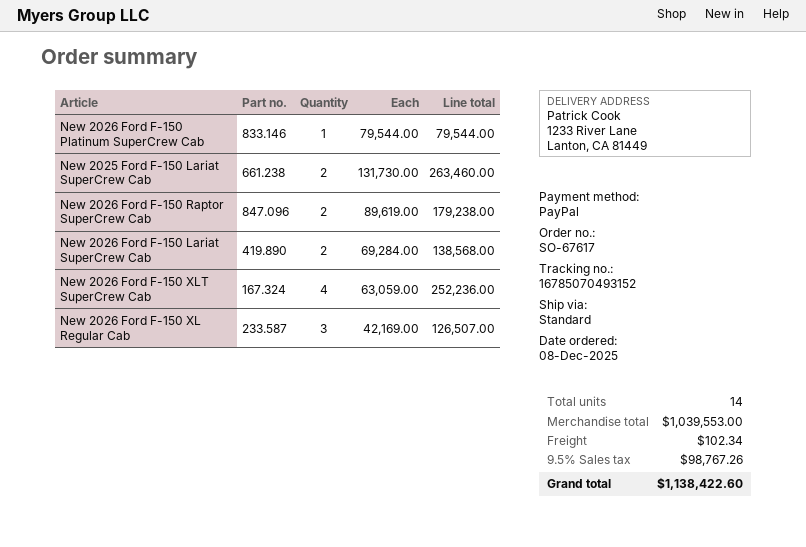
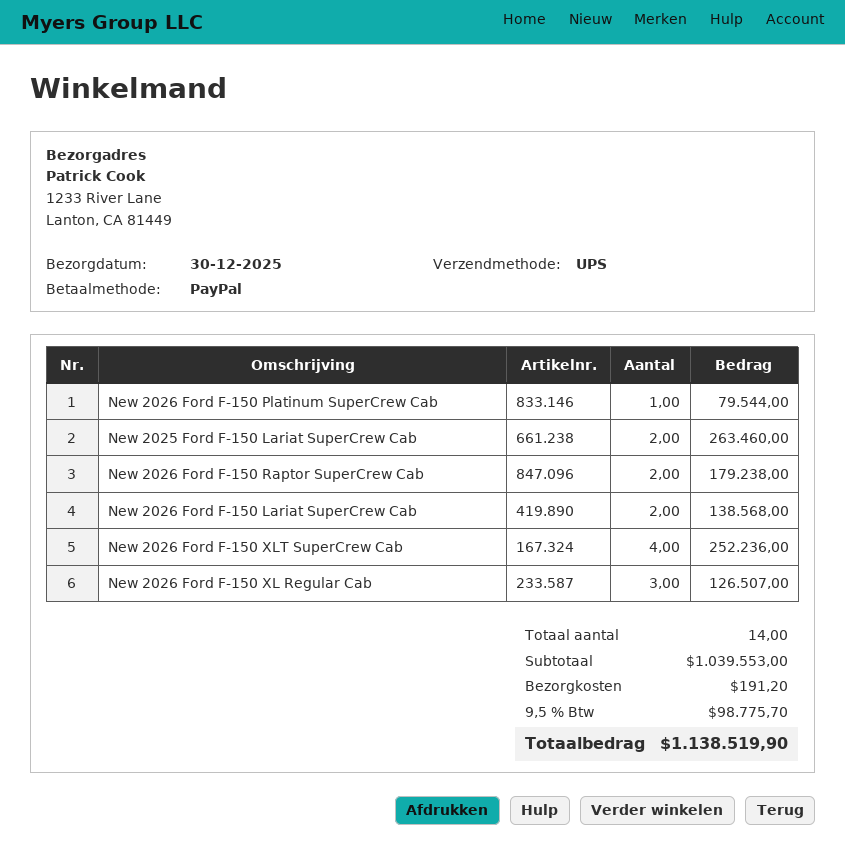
shipping method: standard -> UPS
shipping: 102.34 -> 191.20
tax: 9.5% = 98767.26 -> 9.5% = 98775.70
total: 1138422.60 -> 1138519.90

